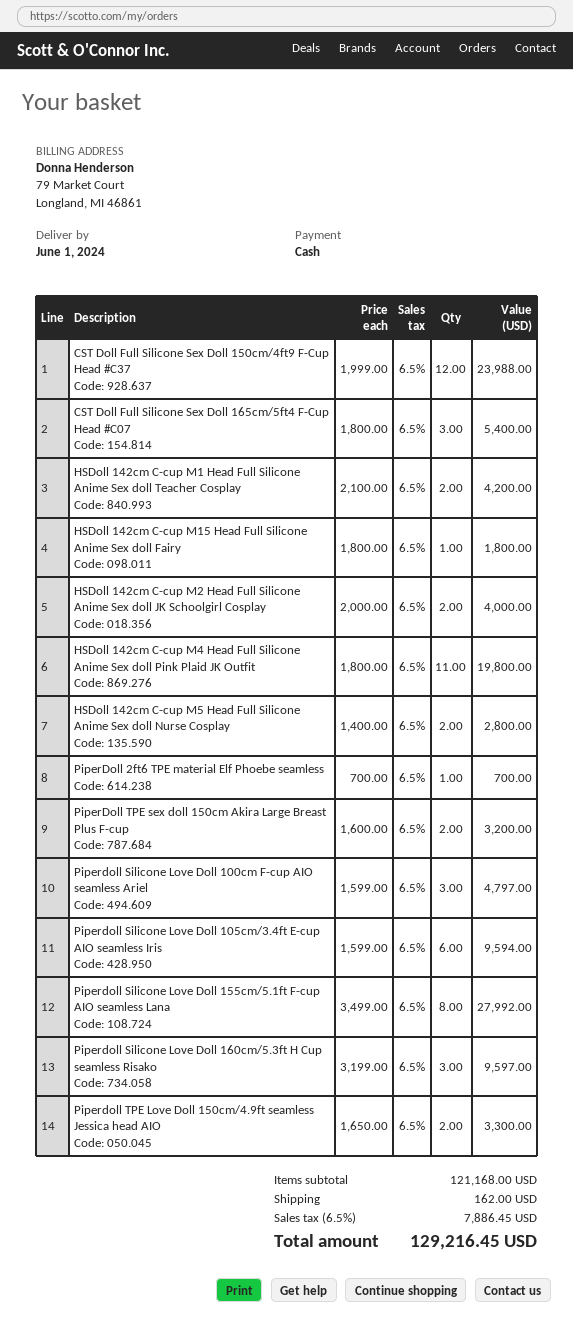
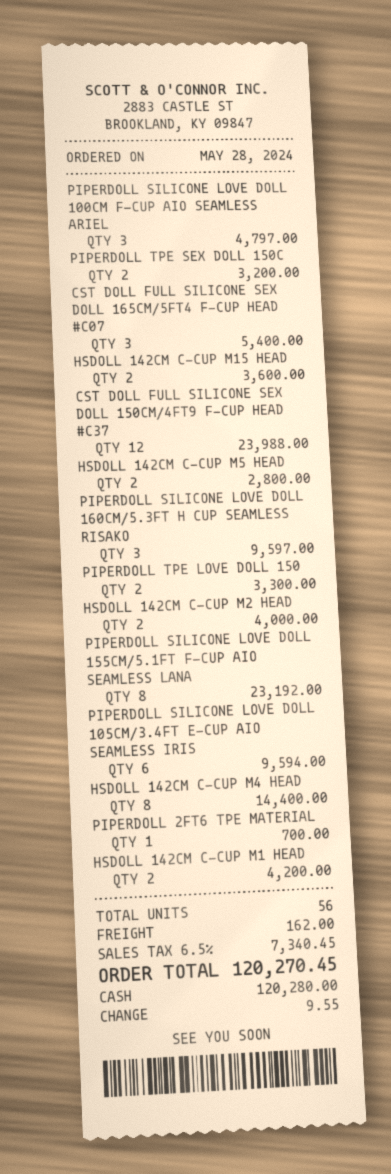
HSDoll 142cm C-cup M15 Head Full Silicone Anime Sex doll Fairy: 1 for 1800.00 -> 2 for 3600.00
HSDoll 142cm C-cup M4 Head Full Silicone Anime Sex doll Pink Plaid JK Outfit: 11 for 19800.00 -> 8 for 14400.00
Piperdoll Silicone Love Doll 155cm/5.1ft F-cup AIO seamless Lana: 8 for 27992.00 -> 8 for 23192.00
tax: 6.5% = 7886.45 -> 6.5% = 7340.45
total: 129216.45 -> 120270.45

